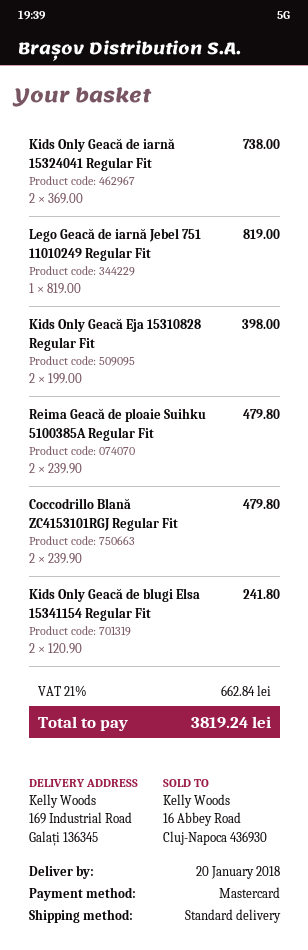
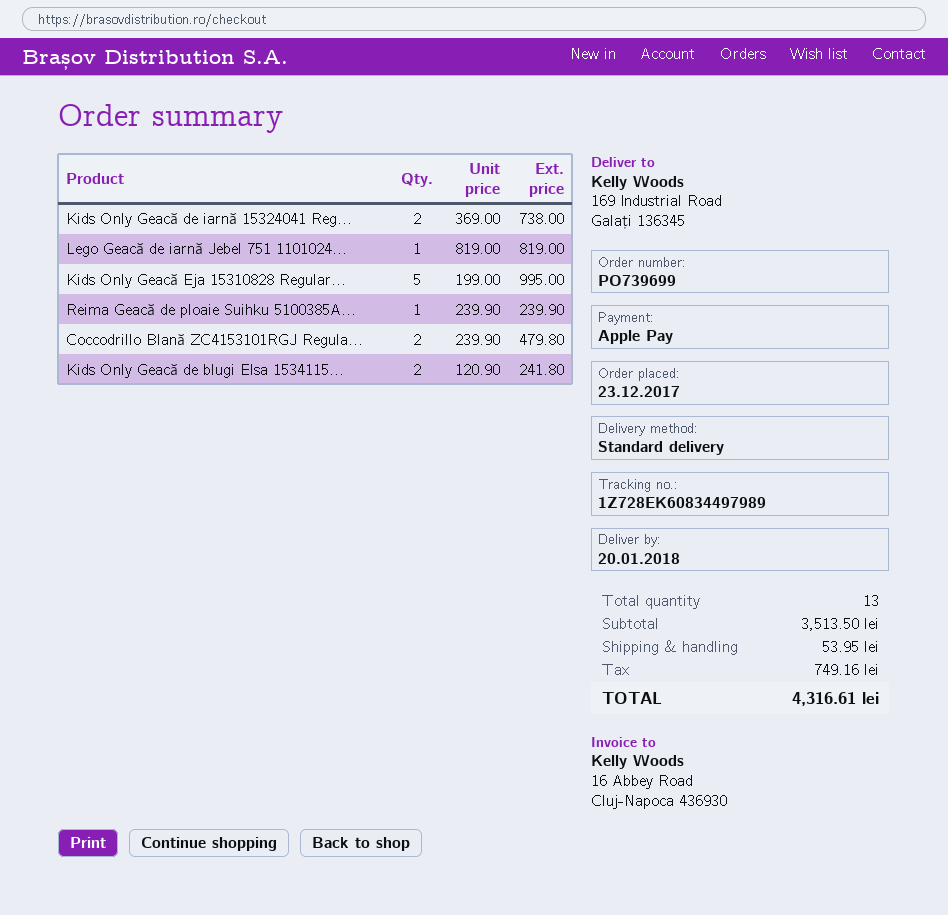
payment method: Mastercard -> Apple Pay
Kids Only Geacă Eja 15310828 Regular Fit: 2 x 199.00 = 398.00 -> 5 x 199.00 = 995.00
Reima Geacă de ploaie Suihku 5100385A Regular Fit: 2 x 239.90 = 479.80 -> 1 x 239.90 = 239.90
shipping: none -> 53.95
tax: 662.84 -> 749.16
total: 3819.24 -> 4316.61

